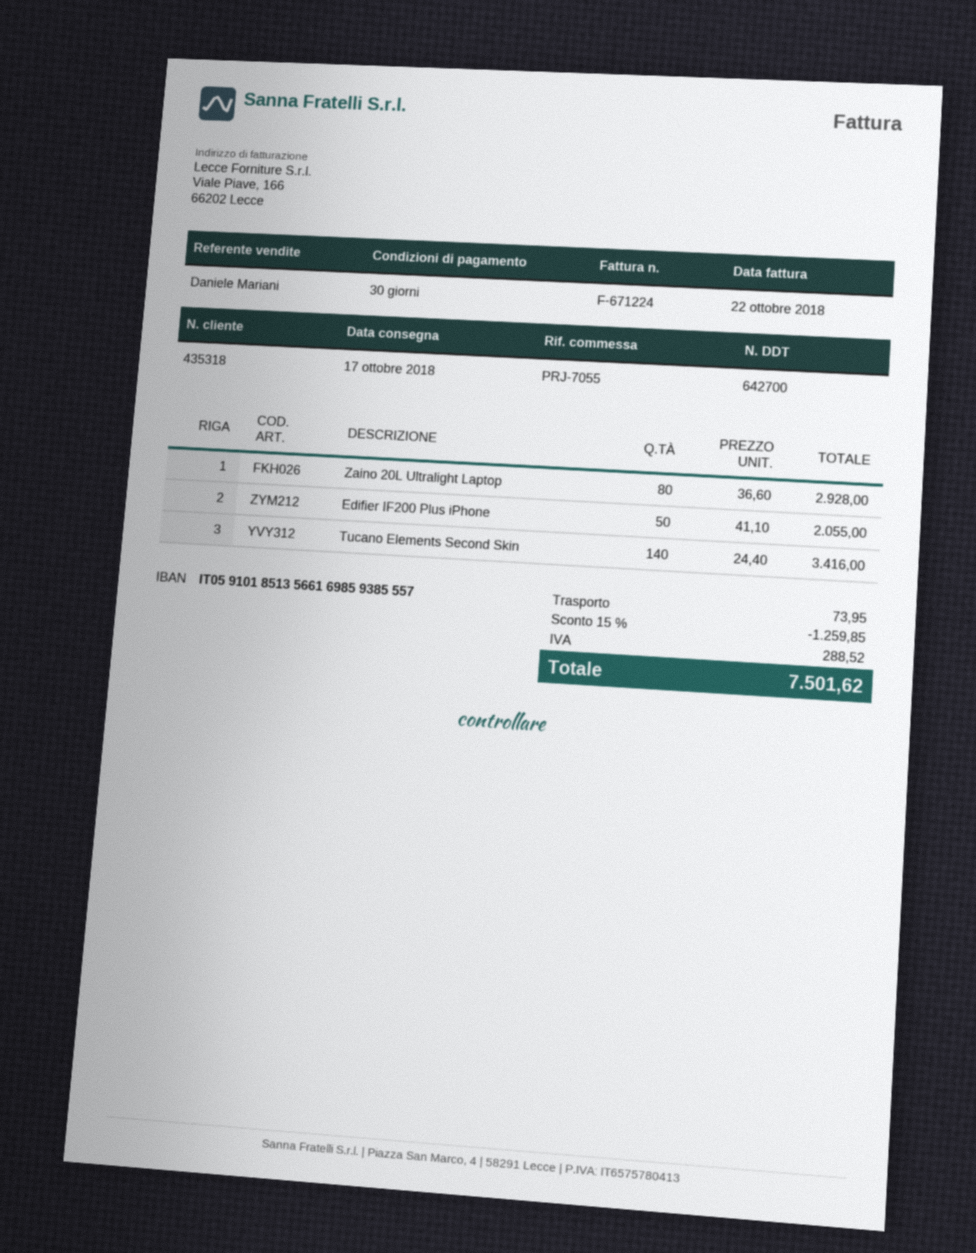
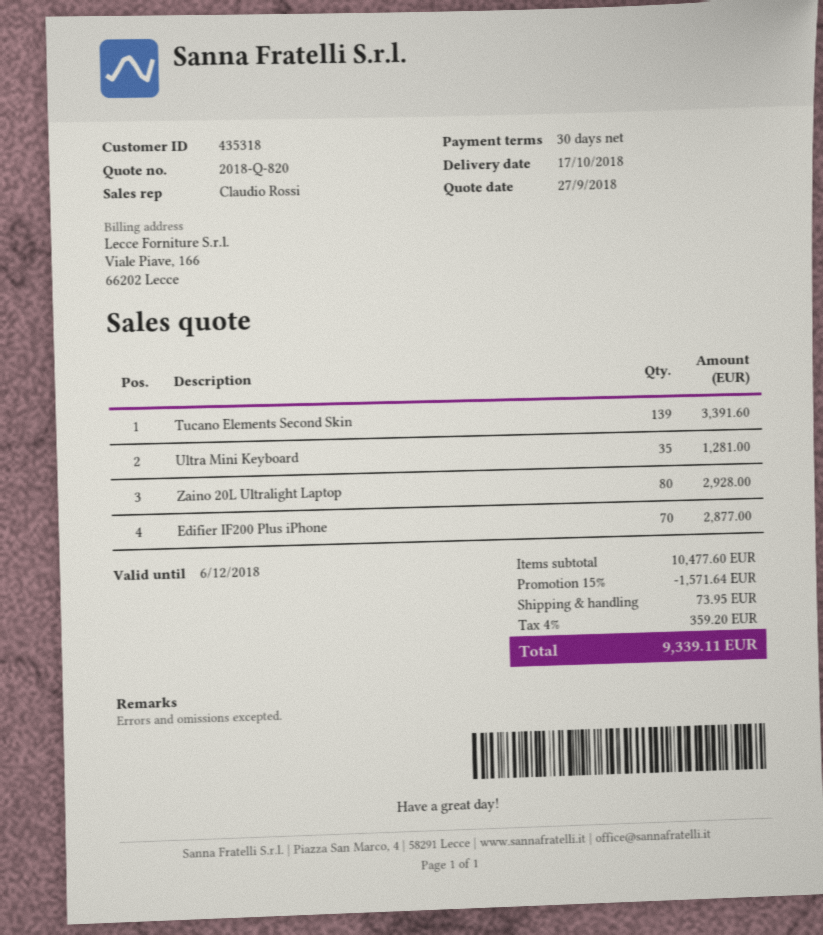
sales rep: Daniele Mariani -> Claudio Rossi
Edifier IF200 Plus iPhone: 50 for 2055.00 -> 70 for 2877.00
Tucano Elements Second Skin: 140 for 3416.00 -> 139 for 3391.60
Ultra Mini Keyboard: none -> 35 for 1281.00
discount: 15% = 1259.85 -> 15% = 1571.64
tax: 288.52 -> 359.20
total: 7501.62 -> 9339.11

